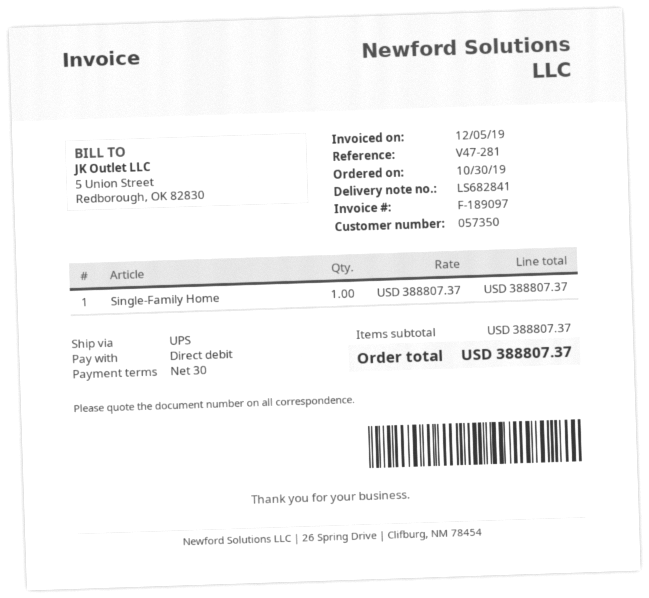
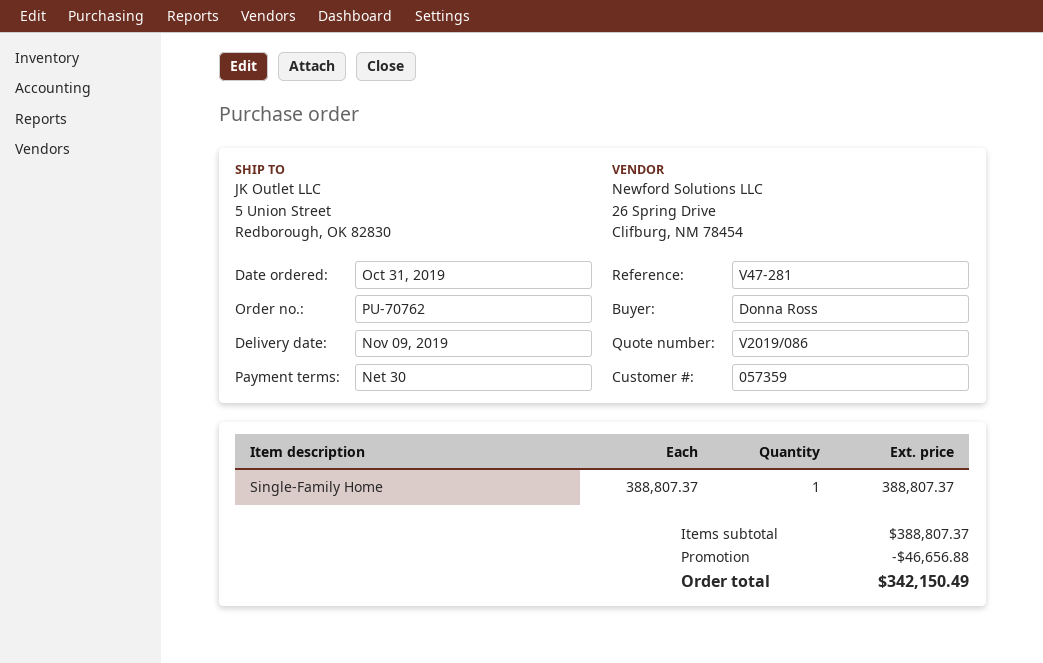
order date: 2019-10-30 -> 2019-10-31
customer number: 057350 -> 057359
discount: none -> 46656.88
total: 388807.37 -> 342150.49

